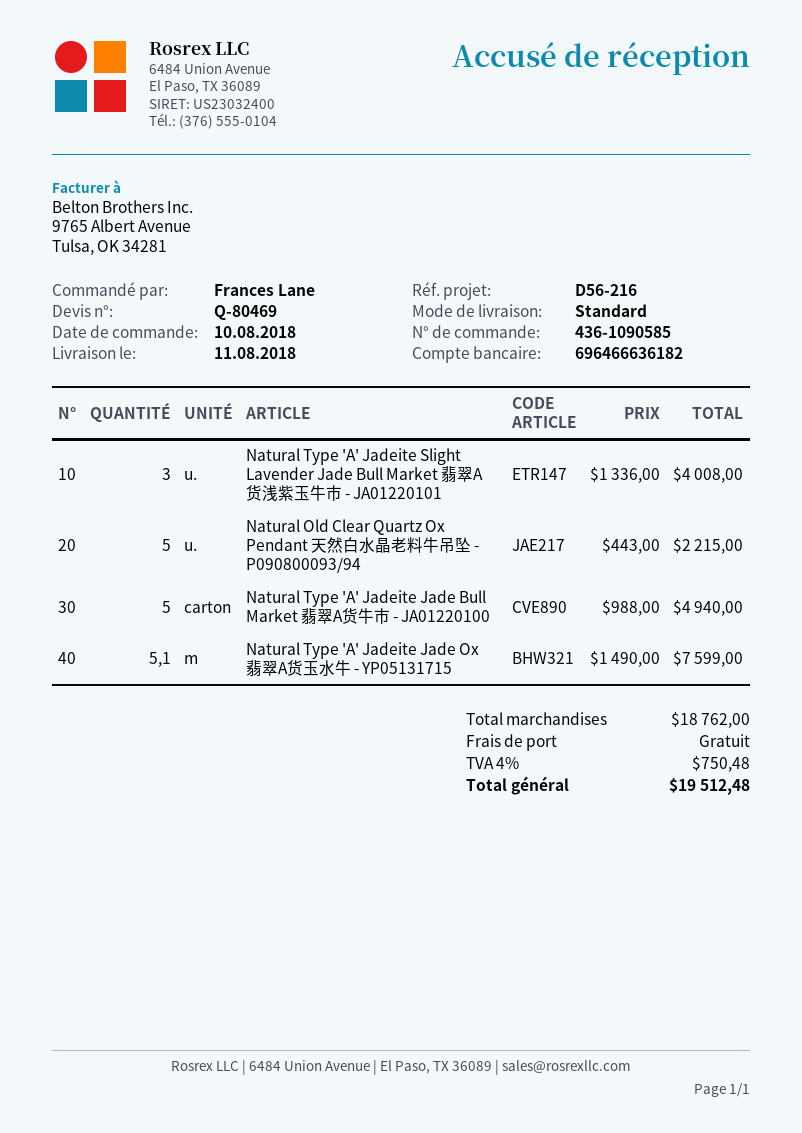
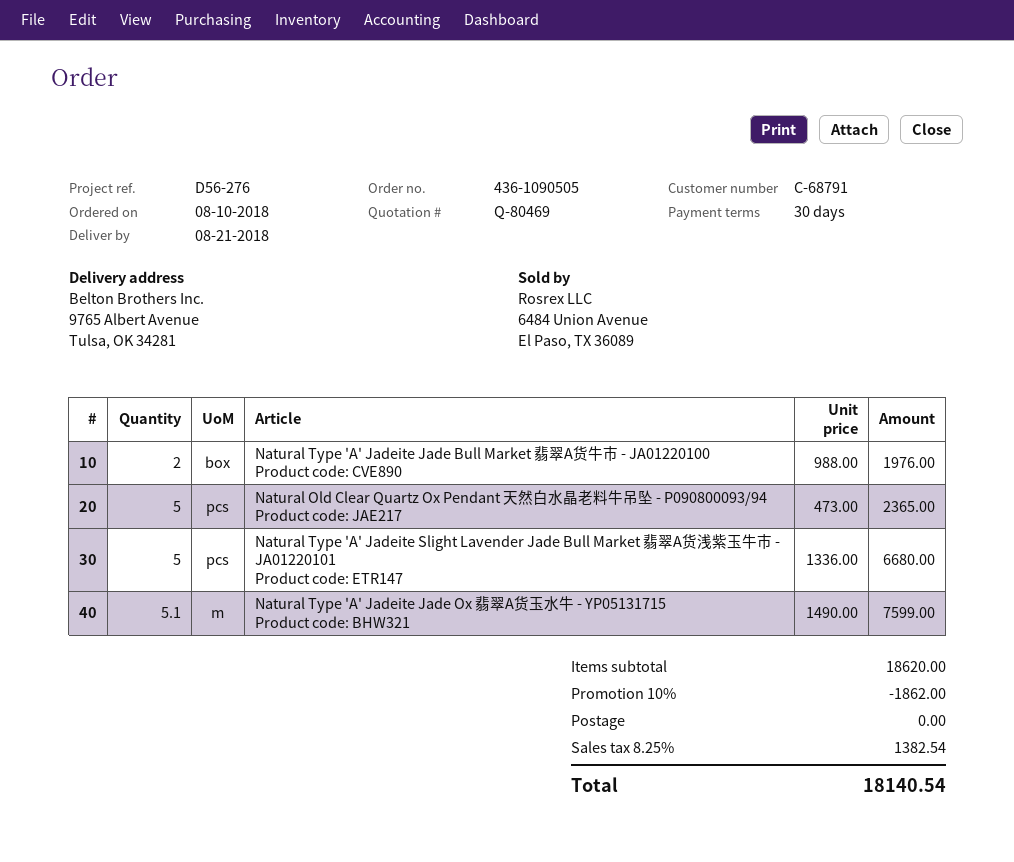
order number: 436-1090585 -> 436-1090505
delivery date: 2018-08-11 -> 2018-08-21
reference: D56-216 -> D56-276
Natural Type 'A' Jadeite Slight Lavender Jade Bull Market 翡翠A货浅紫玉牛市 - JA01220101: 3 x 1336.00 = 4008.00 -> 5 x 1336.00 = 6680.00
Natural Old Clear Quartz Ox Pendant 天然白水晶老料牛吊坠 - P090800093/94: 5 x 443.00 = 2215.00 -> 5 x 473.00 = 2365.00
Natural Type 'A' Jadeite Jade Bull Market 翡翠A货牛市 - JA01220100: 5 x 988.00 = 4940.00 -> 2 x 988.00 = 1976.00
subtotal: 18762.00 -> 18620.00
discount: none -> 10% = 1862.00
tax: 4% = 750.48 -> 8.25% = 1382.54
total: 19512.48 -> 18140.54

